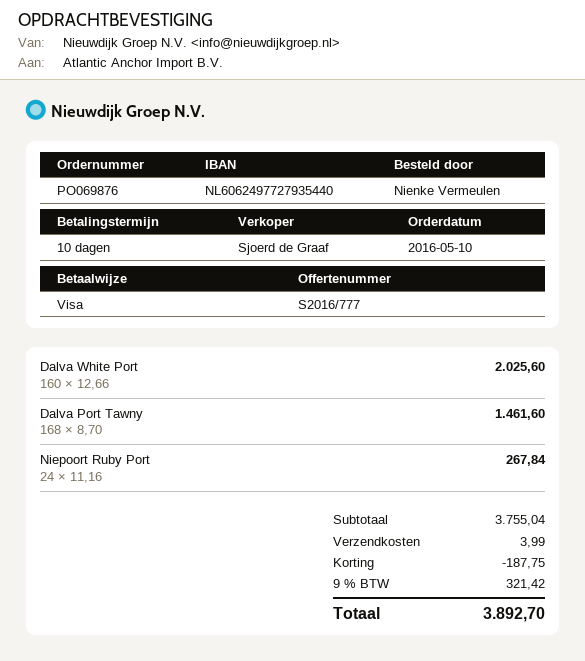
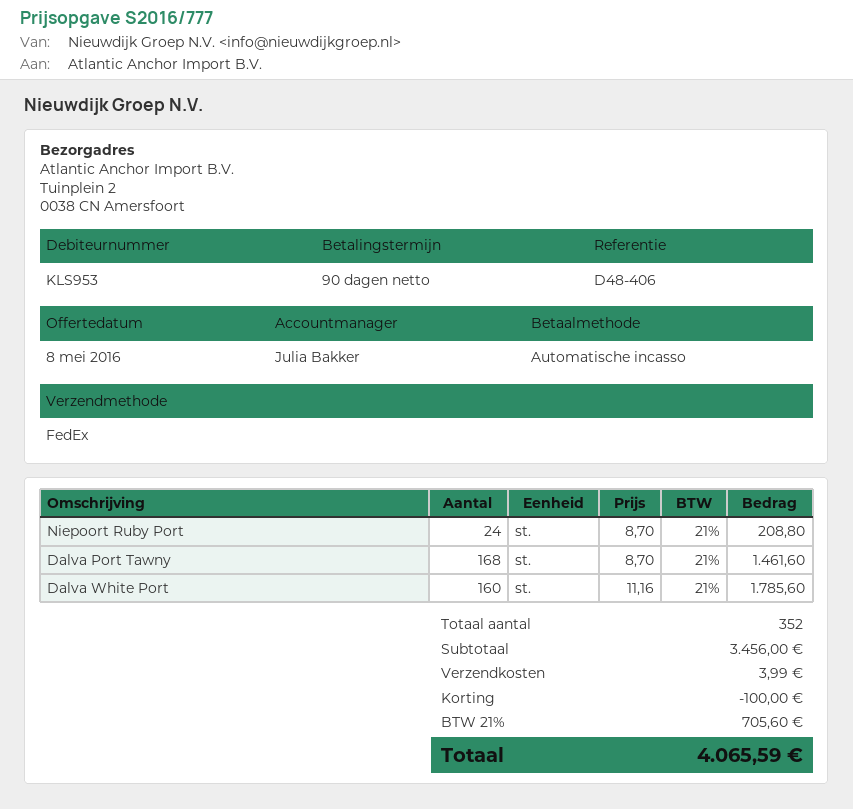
payment terms: 10 days -> 90 days
sales rep: Sjoerd de Graaf -> Julia Bakker
payment method: Visa -> direct debit
Dalva White Port: 160 x 12.66 = 2025.60 -> 160 x 11.16 = 1785.60
Niepoort Ruby Port: 24 x 11.16 = 267.84 -> 24 x 8.70 = 208.80
subtotal: 3755.04 -> 3456.00
discount: 187.75 -> 100.00
tax: 9% = 321.42 -> 21% = 705.60
total: 3892.70 -> 4065.59

